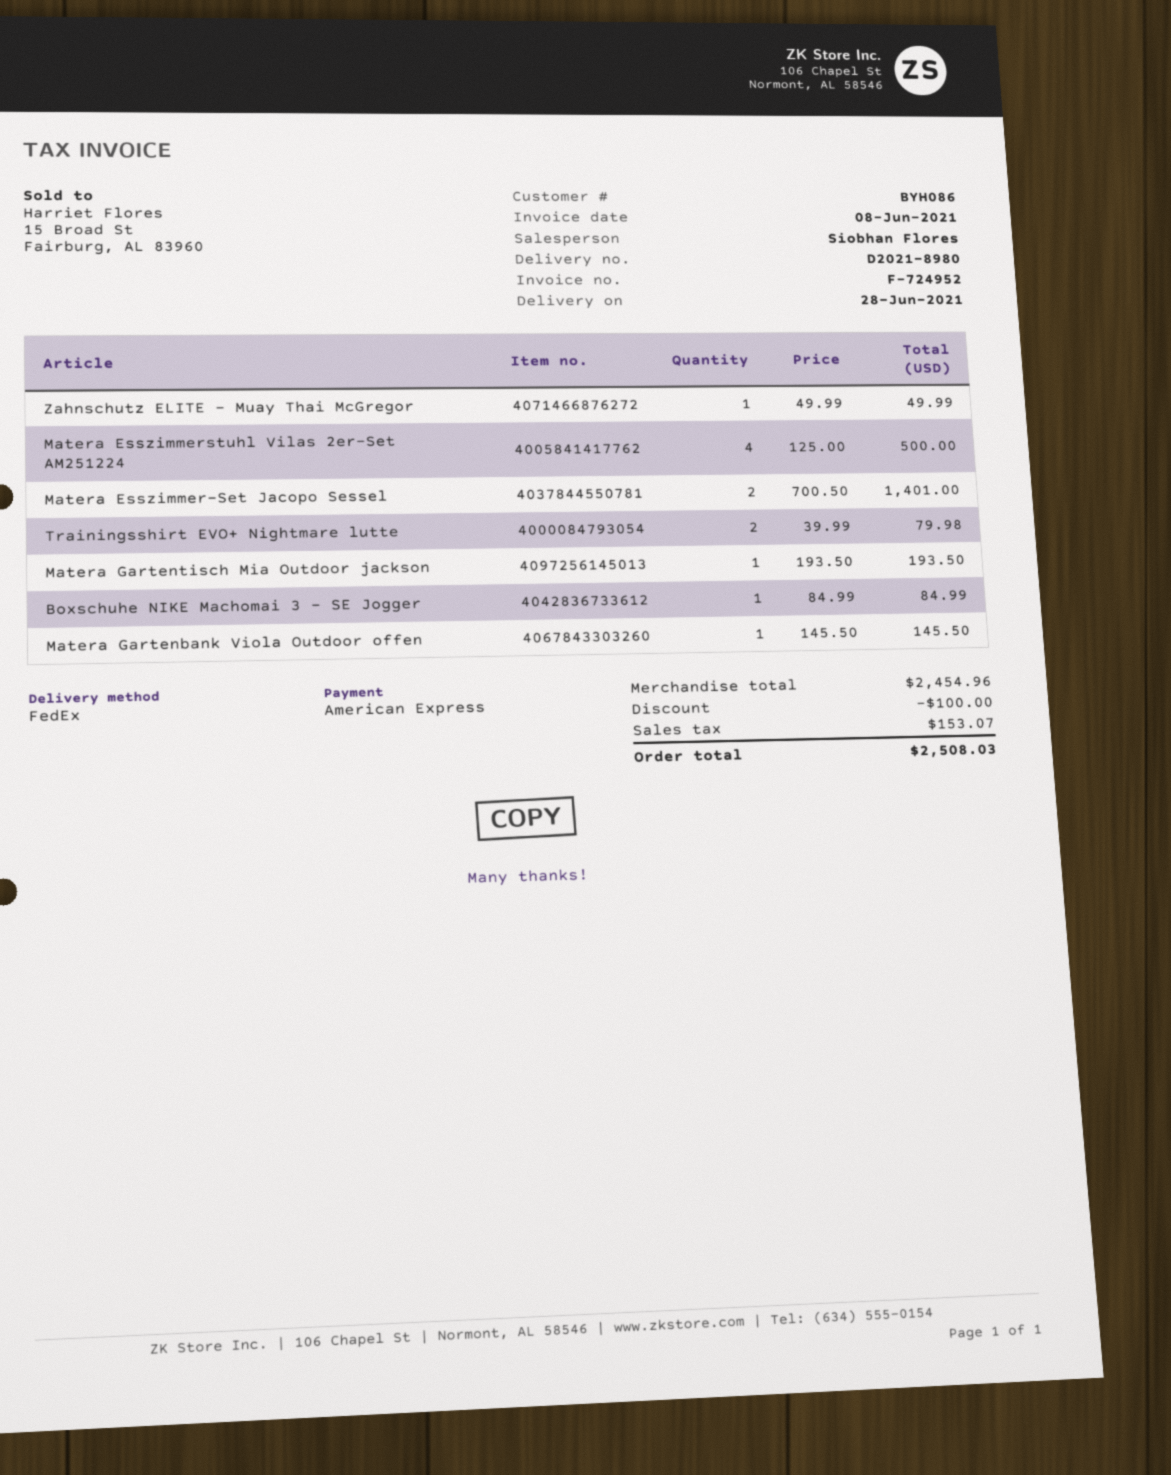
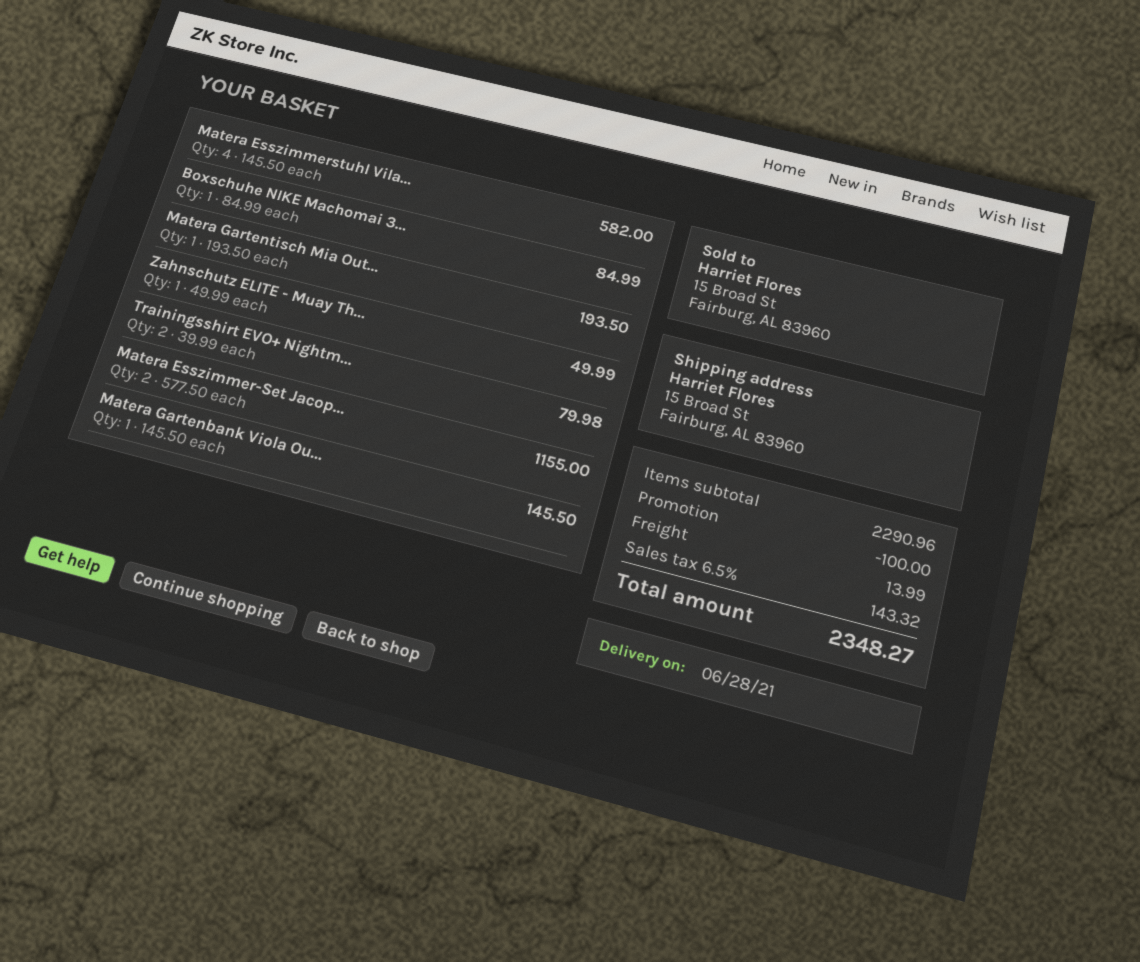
Matera Esszimmerstuhl Vilas 2er-Set AM251224: 4 x 125.00 = 500.00 -> 4 x 145.50 = 582.00
Matera Esszimmer-Set Jacopo Sessel: 2 x 700.50 = 1401.00 -> 2 x 577.50 = 1155.00
subtotal: 2454.96 -> 2290.96
shipping: none -> 13.99
tax: 153.07 -> 143.32
total: 2508.03 -> 2348.27

